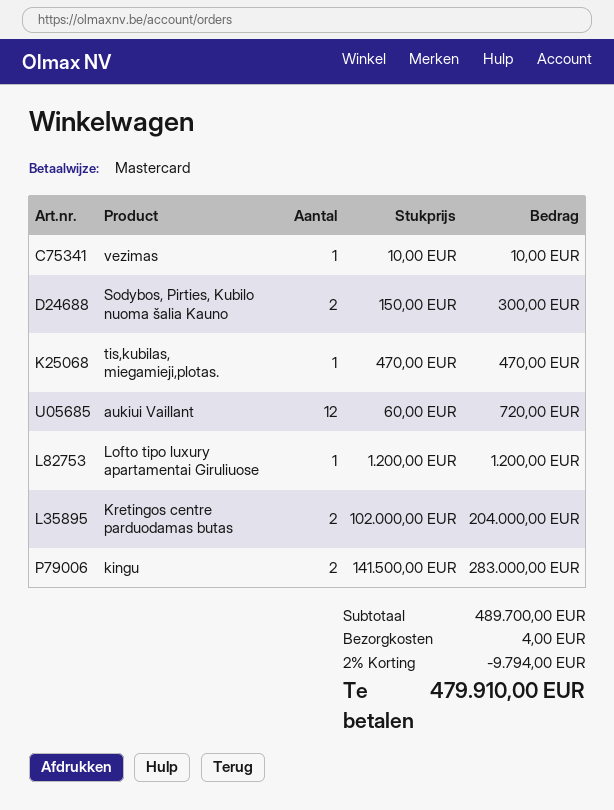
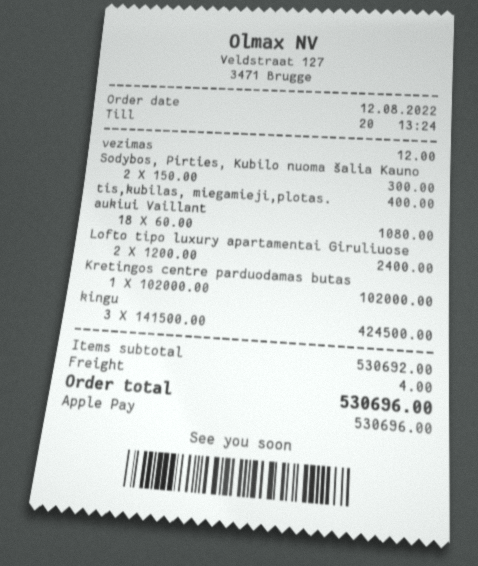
payment method: Mastercard -> Apple Pay
vezimas: 1 x 10.00 = 10.00 -> 1 x 12.00 = 12.00
tis,kubilas, miegamieji,plotas.: 1 x 470.00 = 470.00 -> 1 x 400.00 = 400.00
aukiui Vaillant: 12 x 60.00 = 720.00 -> 18 x 60.00 = 1080.00
Lofto tipo luxury apartamentai Giruliuose: 1 x 1200.00 = 1200.00 -> 2 x 1200.00 = 2400.00
Kretingos centre parduodamas butas: 2 x 102000.00 = 204000.00 -> 1 x 102000.00 = 102000.00
kingu: 2 x 141500.00 = 283000.00 -> 3 x 141500.00 = 424500.00
subtotal: 489700.00 -> 530692.00
discount: 2% = 9794.00 -> none
total: 479910.00 -> 530696.00

